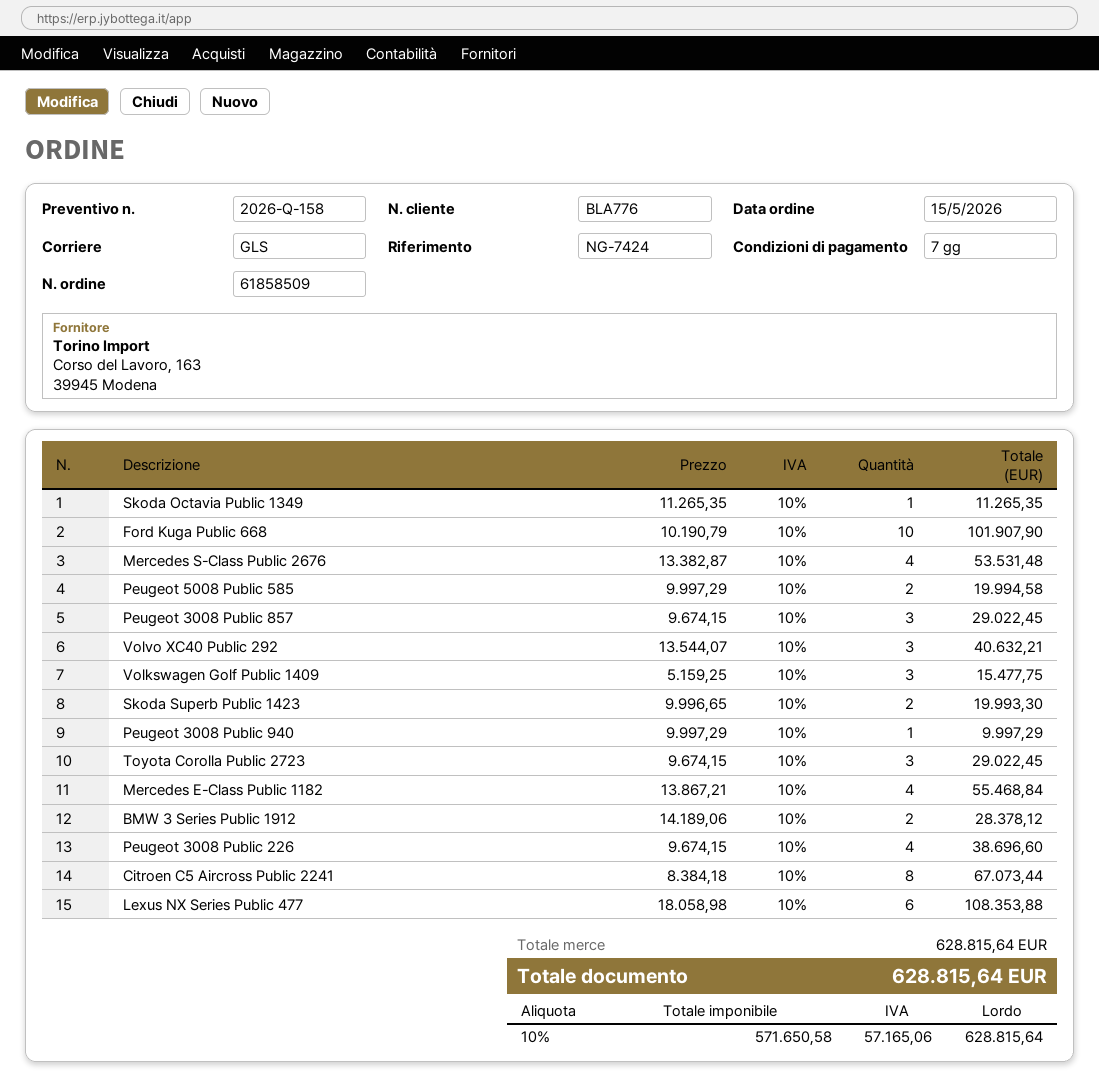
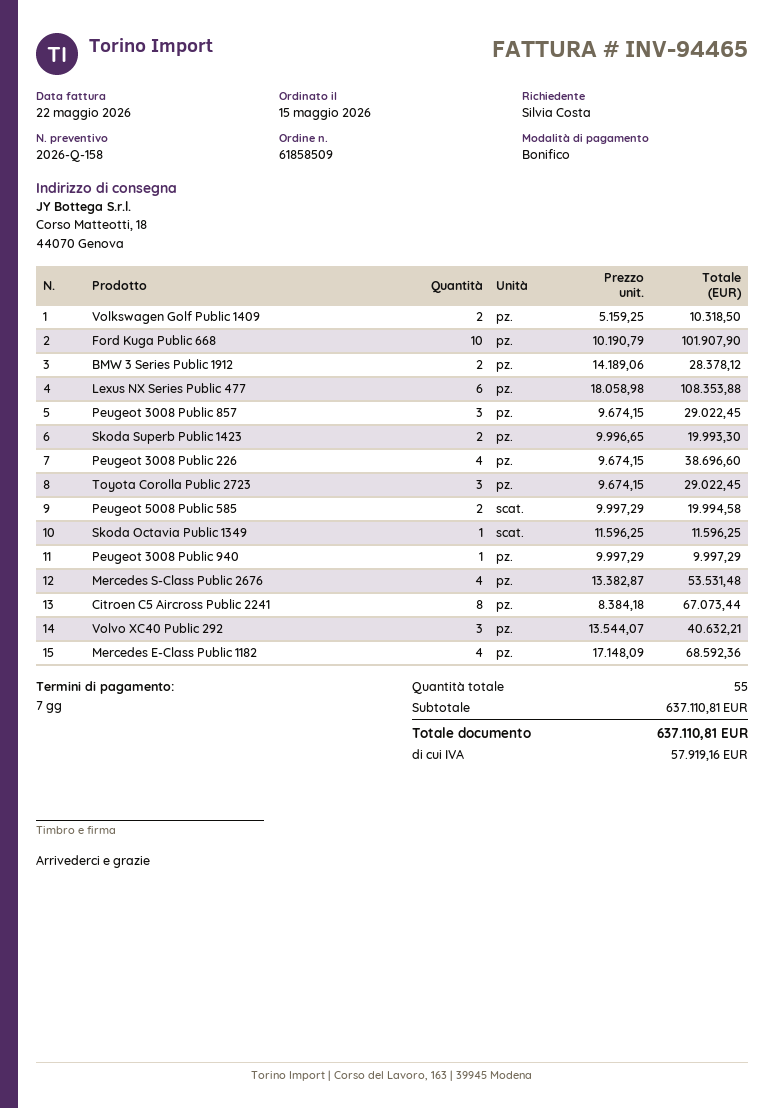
Skoda Octavia Public 1349: 1 x 11265.35 = 11265.35 -> 1 x 11596.25 = 11596.25
Volkswagen Golf Public 1409: 3 x 5159.25 = 15477.75 -> 2 x 5159.25 = 10318.50
Mercedes E-Class Public 1182: 4 x 13867.21 = 55468.84 -> 4 x 17148.09 = 68592.36
subtotal: 628815.64 -> 637110.81
tax: 57165.06 -> 57919.16
total: 628815.64 -> 637110.81

